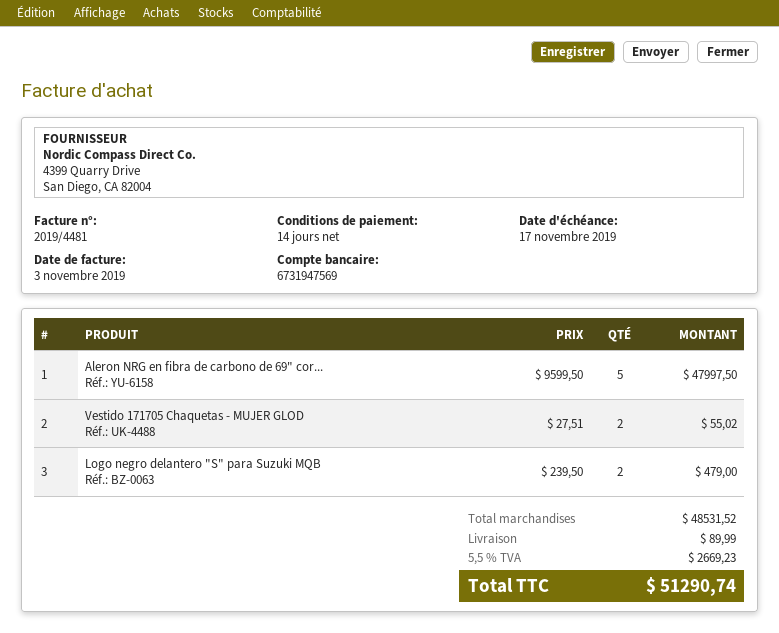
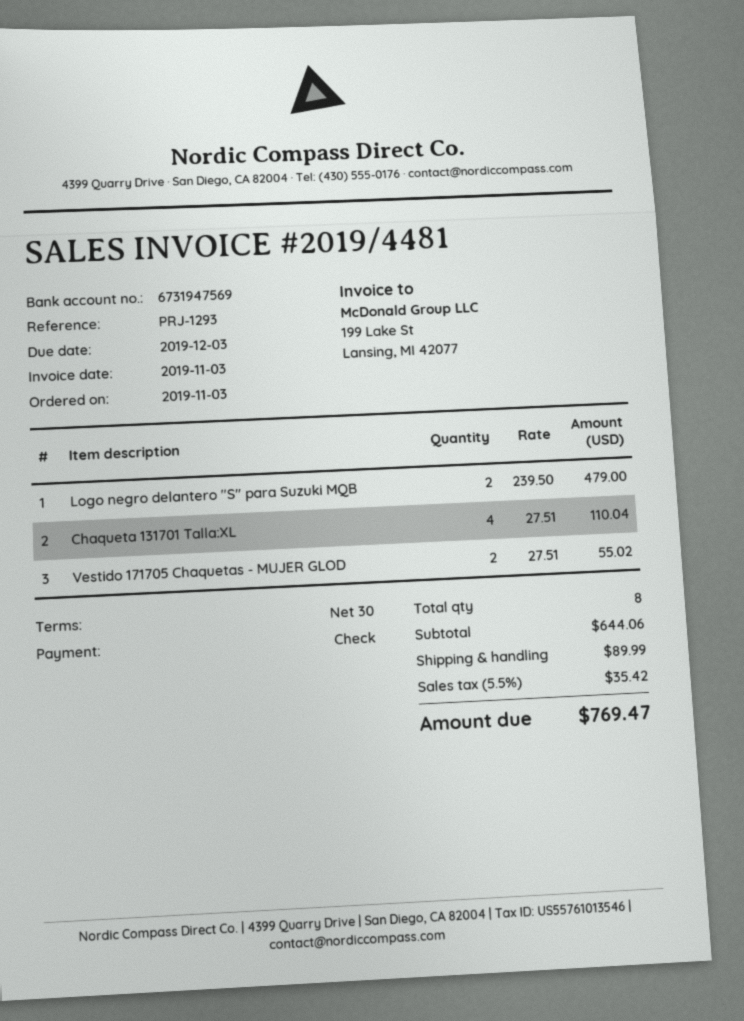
payment terms: 14 days -> 30 days
due date: 2019-11-17 -> 2019-12-03
Aleron NRG en fibra de carbono de 69" cor...: 5 x 9599.50 = 47997.50 -> none
Chaqueta 131701 Talla:XL: none -> 4 x 27.51 = 110.04
subtotal: 48531.52 -> 644.06
tax: 5.5% = 2669.23 -> 5.5% = 35.42
total: 51290.74 -> 769.47

